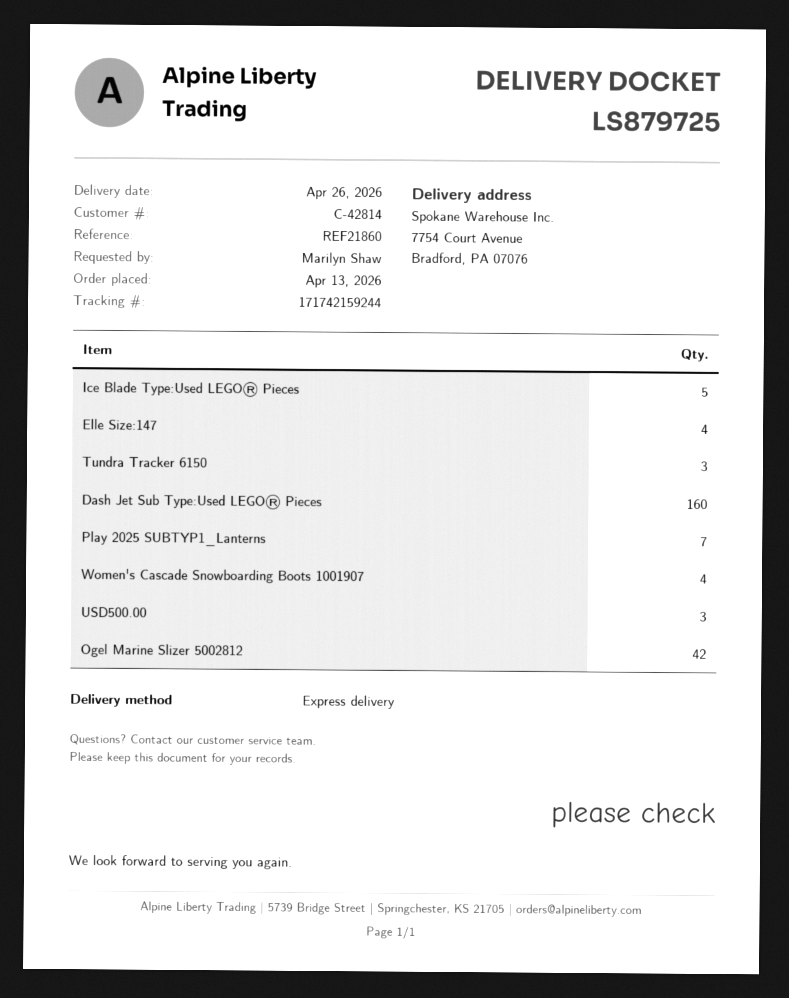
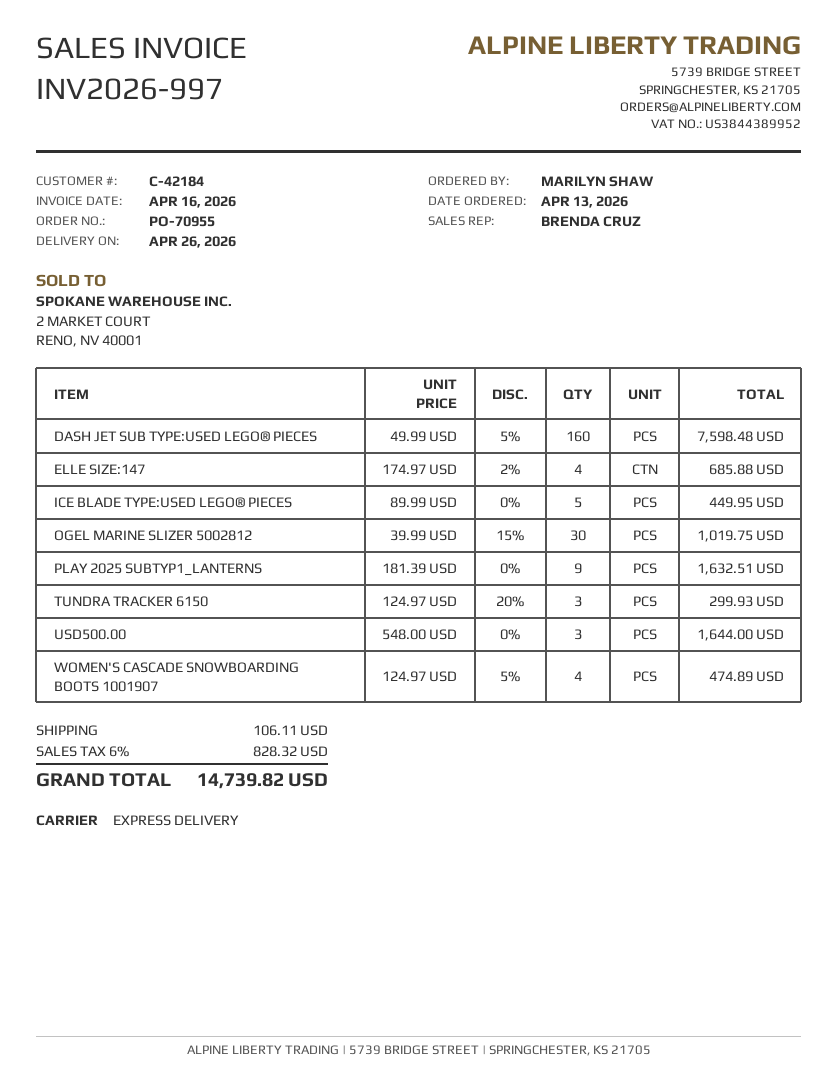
customer number: C-42814 -> C-42184
Play 2025 SUBTYP1_Lanterns: 7 -> 9
Ogel Marine Slizer 5002812: 42 -> 30

